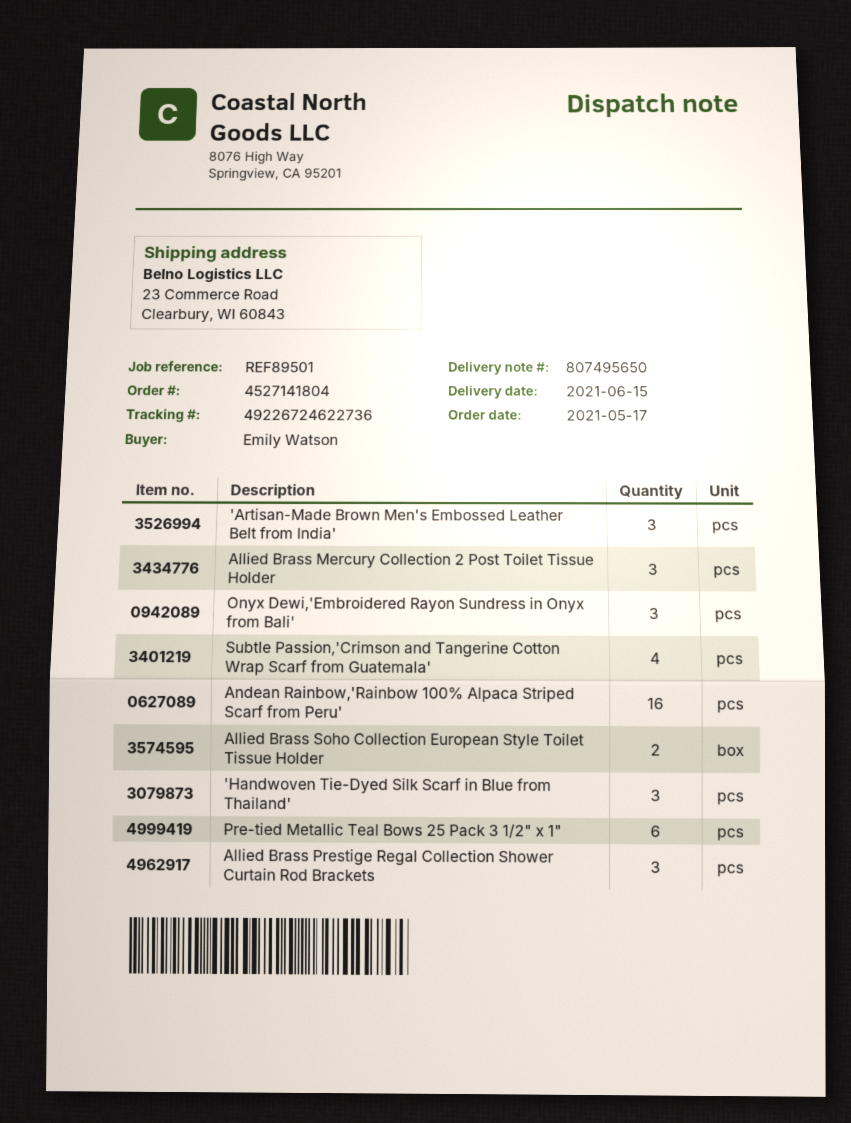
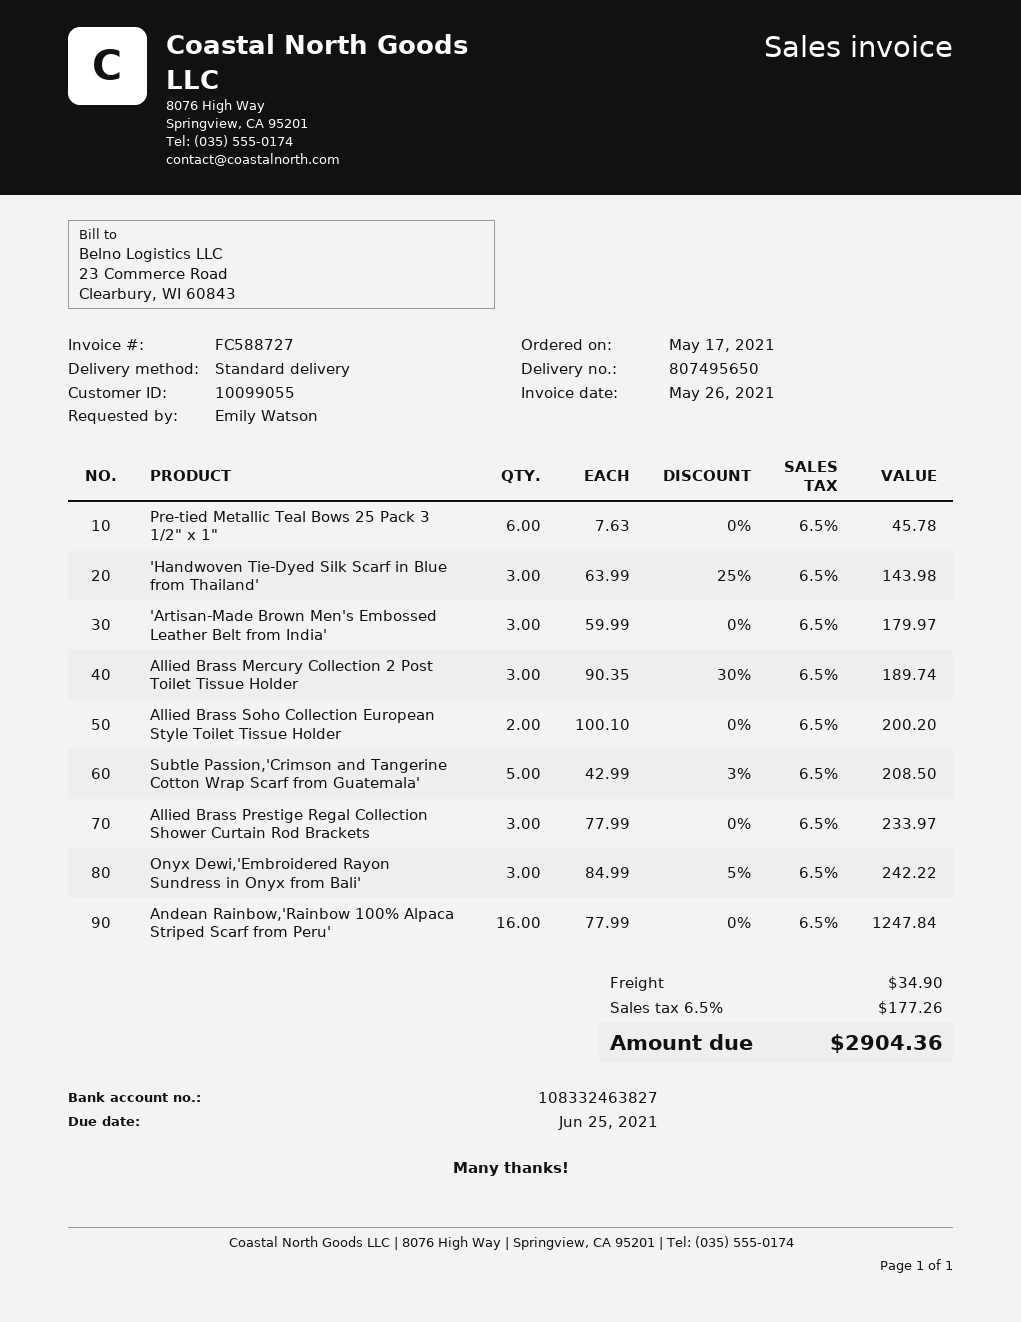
Subtle Passion,'Crimson and Tangerine Cotton Wrap Scarf from Guatemala': 4 -> 5

